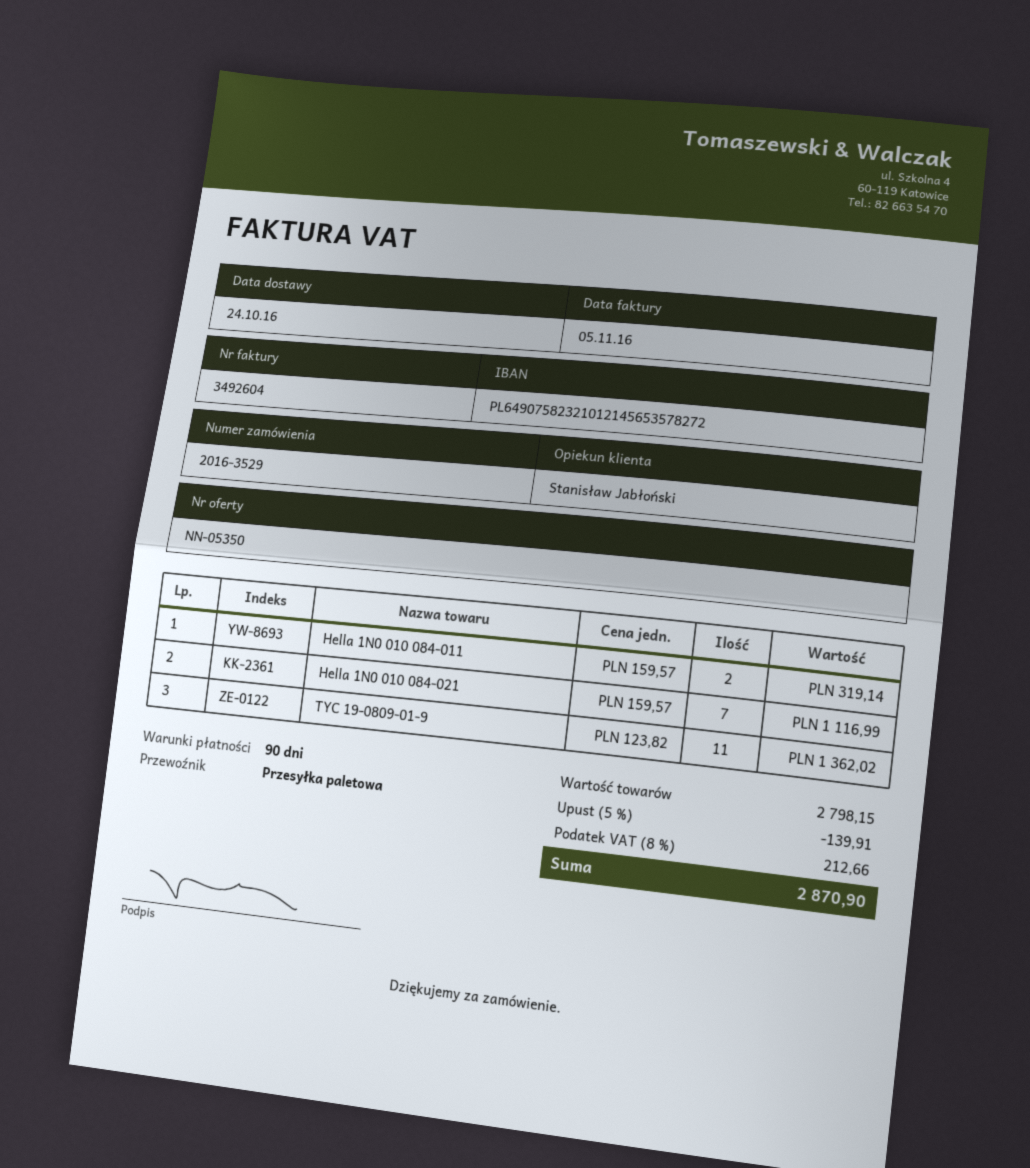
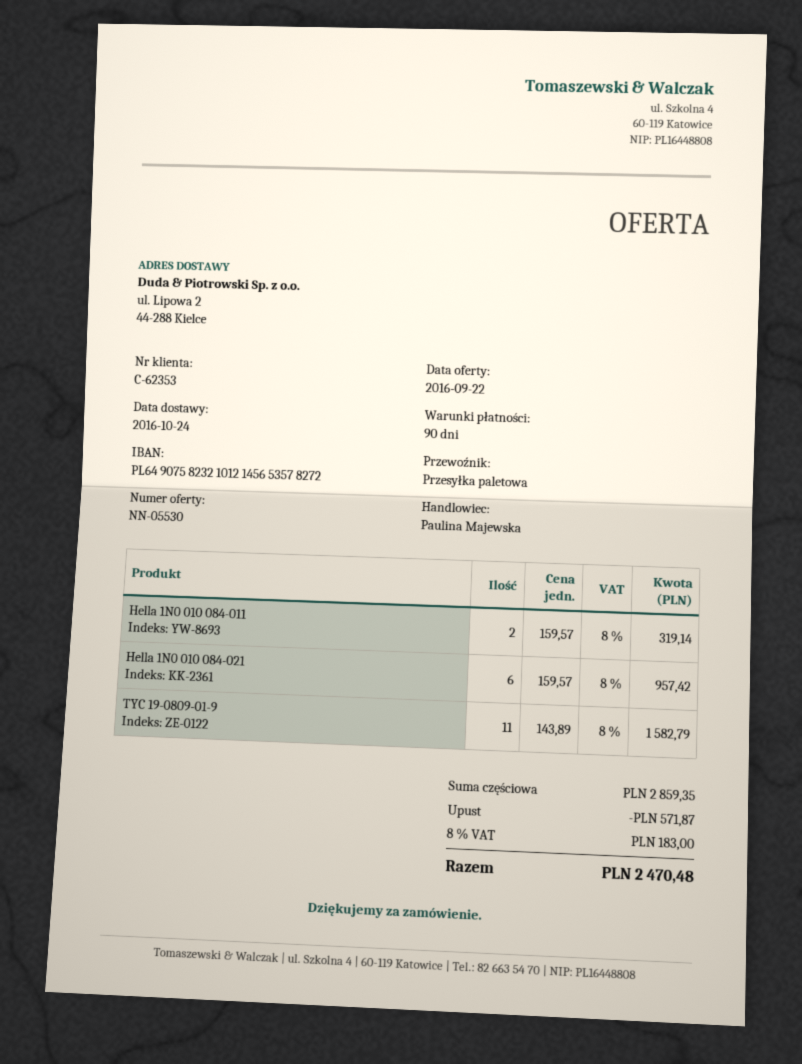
quote number: NN-05350 -> NN-05530
sales rep: Stanisław Jabłoński -> Paulina Majewska
Hella 1N0 010 084-021: 7 x 159.57 = 1116.99 -> 6 x 159.57 = 957.42
TYC 19-0809-01-9: 11 x 123.82 = 1362.02 -> 11 x 143.89 = 1582.79
subtotal: 2798.15 -> 2859.35
discount: 139.91 -> 571.87
tax: 8% = 212.66 -> 8% = 183.00
total: 2870.90 -> 2470.48

